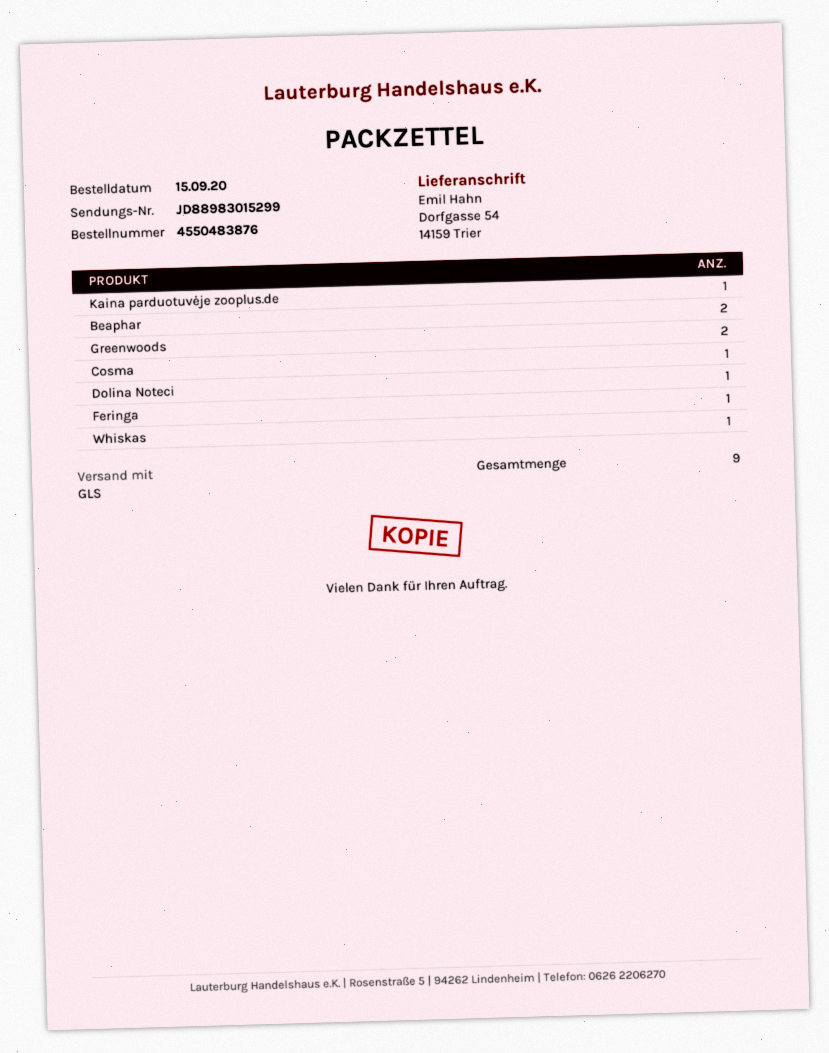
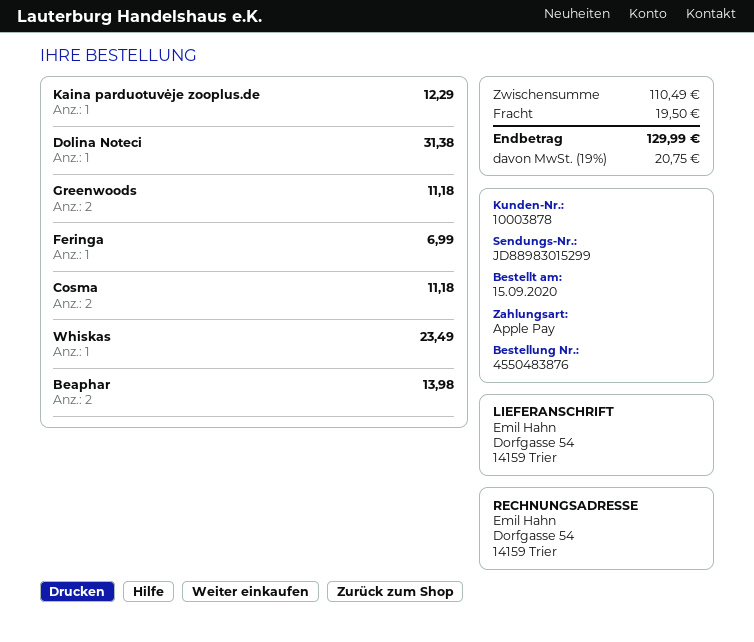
Cosma: 1 -> 2

